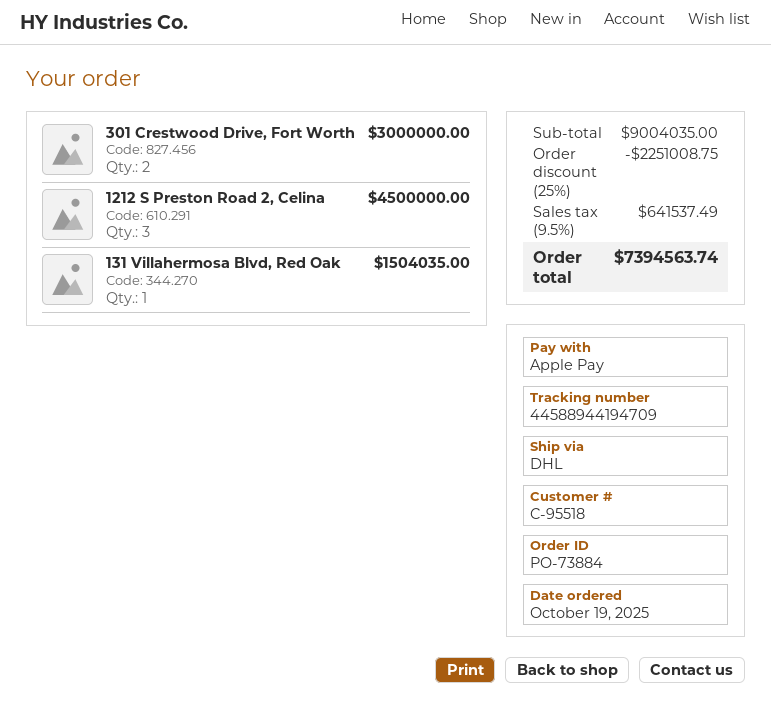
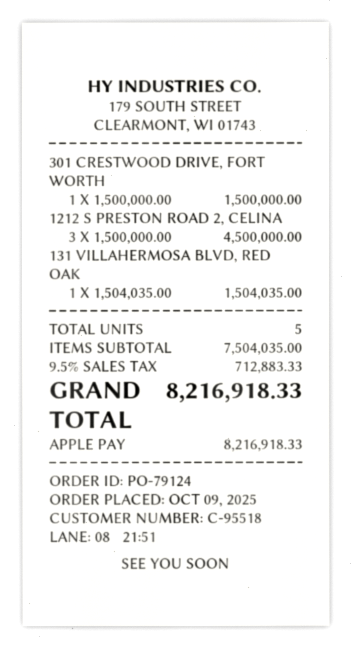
order number: PO-73884 -> PO-79124
order date: 2025-10-19 -> 2025-10-09
301 Crestwood Drive, Fort Worth: 2 for 3000000.00 -> 1 for 1500000.00
subtotal: 9004035.00 -> 7504035.00
discount: 25% = 2251008.75 -> none
tax: 9.5% = 641537.49 -> 9.5% = 712883.33
total: 7394563.74 -> 8216918.33

